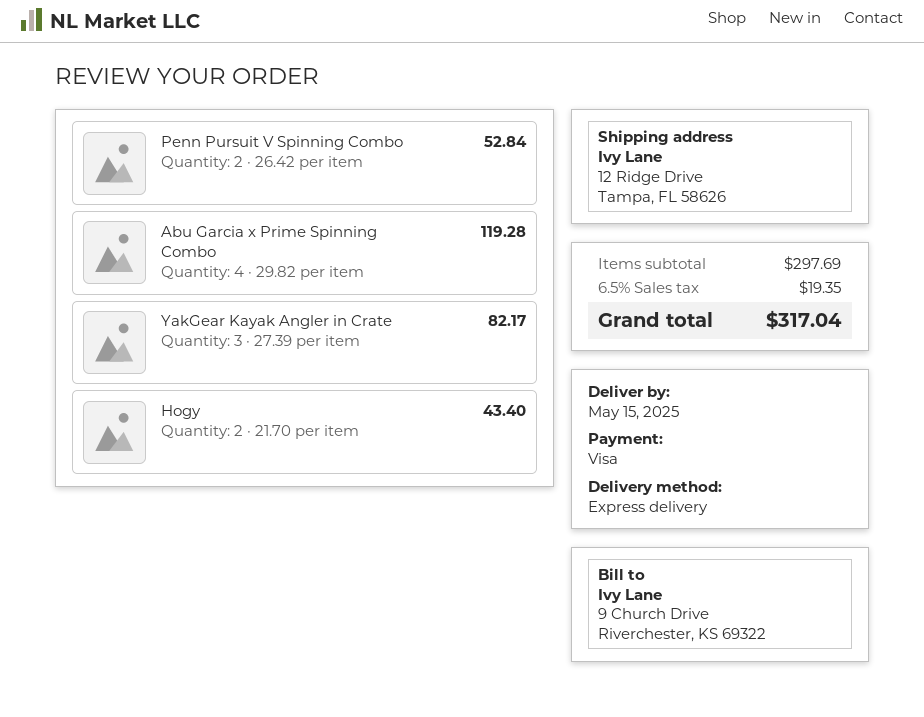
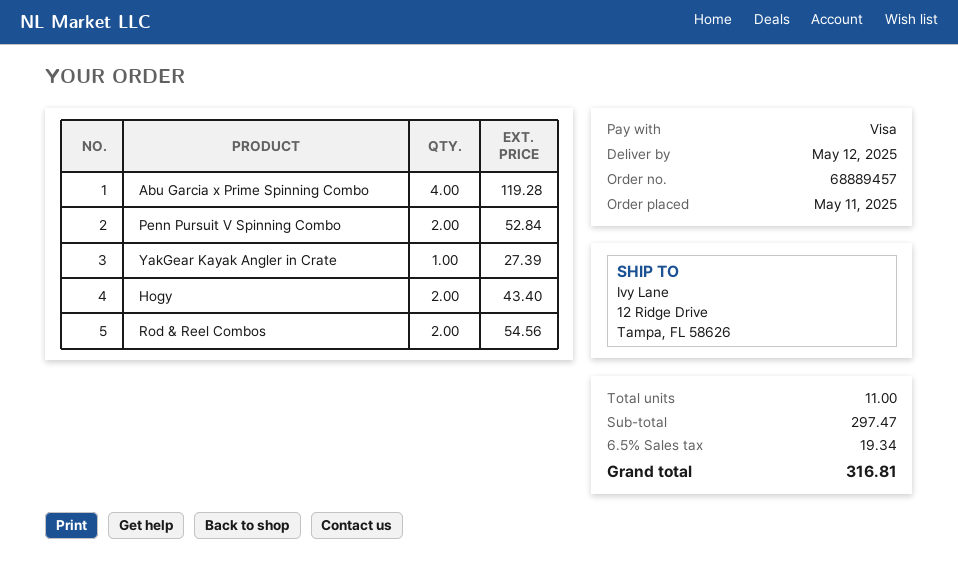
delivery date: 2025-05-15 -> 2025-05-12
YakGear Kayak Angler in Crate: 3 for 82.17 -> 1 for 27.39
Rod & Reel Combos: none -> 2 for 54.56
subtotal: 297.69 -> 297.47
tax: 6.5% = 19.35 -> 6.5% = 19.34
total: 317.04 -> 316.81

